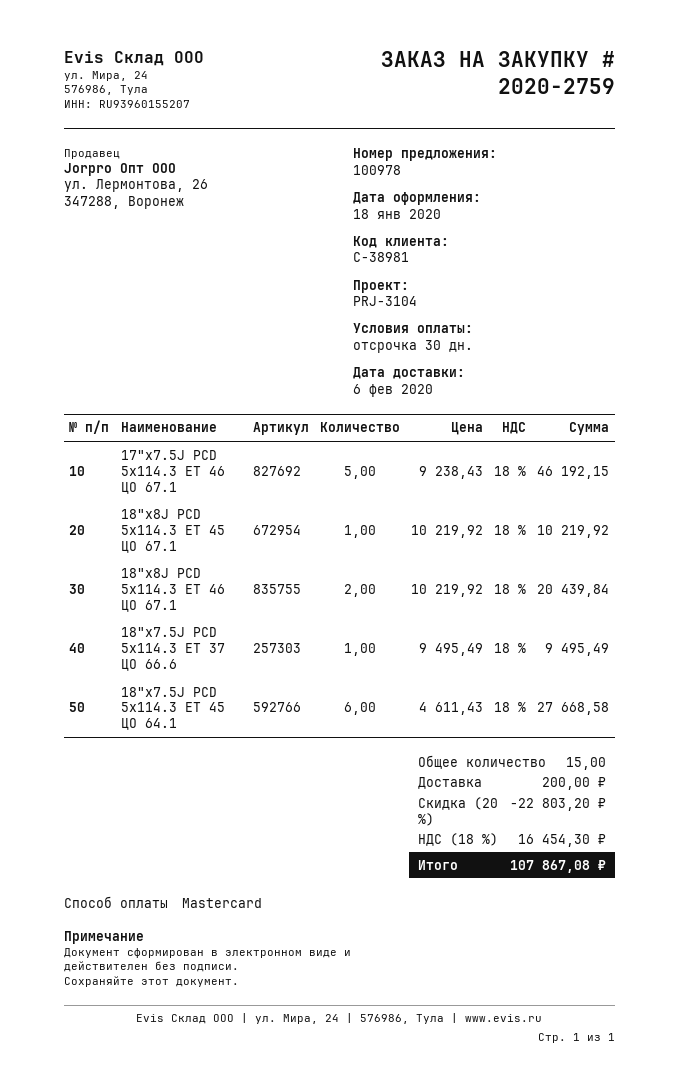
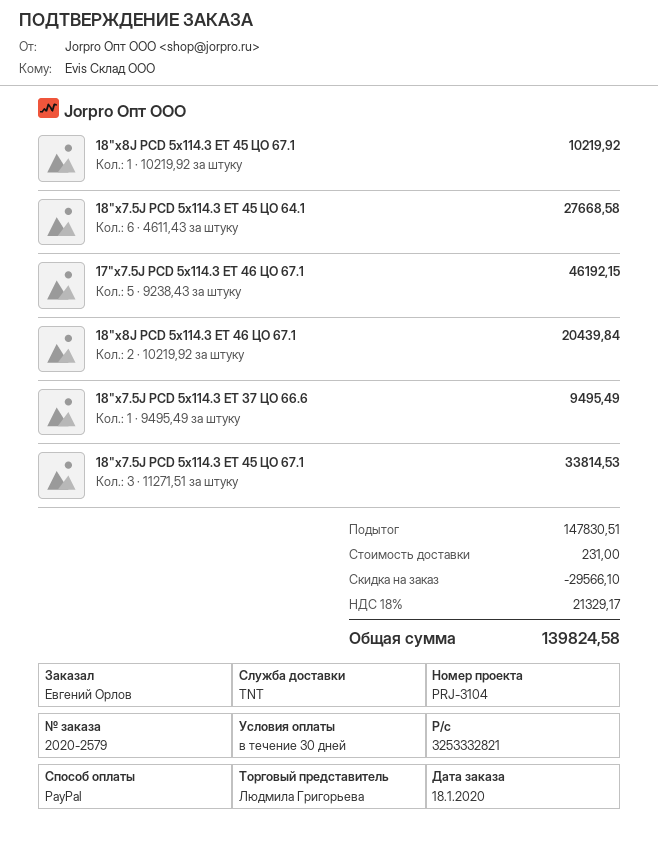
order number: 2020-2759 -> 2020-2579
payment method: Mastercard -> PayPal
18"x7.5J PCD 5x114.3 ЕТ 45 ЦО 67.1: none -> 3 x 11271.51 = 33814.53
discount: 22803.20 -> 29566.10
shipping: 200.00 -> 231.00
tax: 18% = 16454.30 -> 18% = 21329.17
total: 107867.08 -> 139824.58

